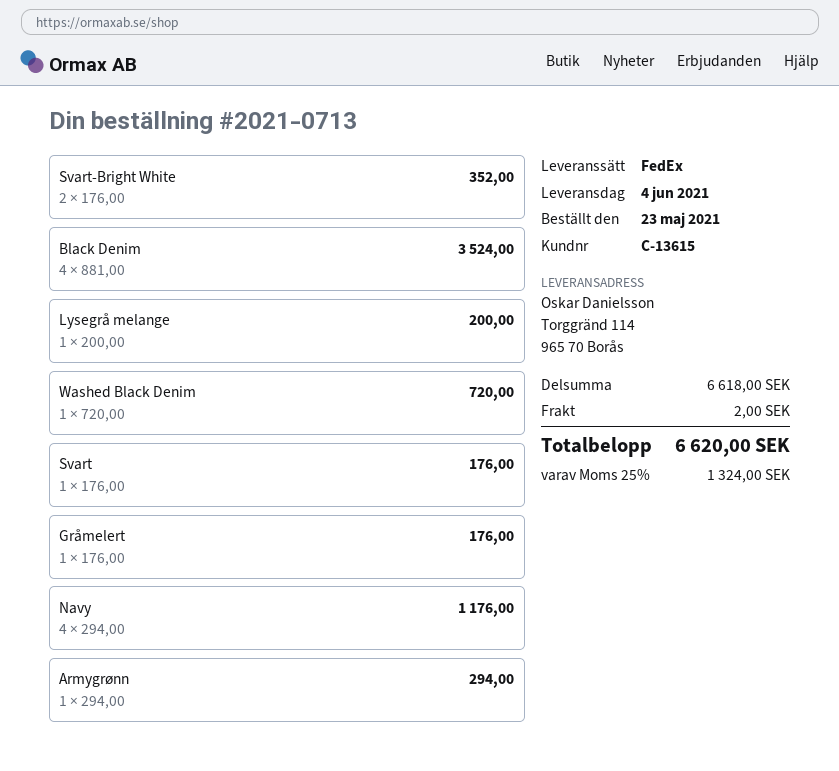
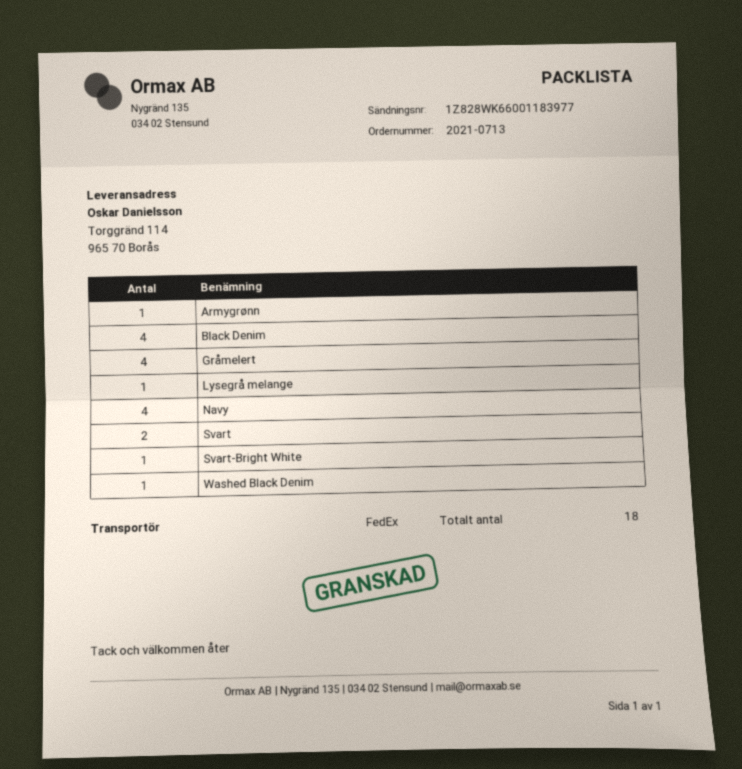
Svart-Bright White: 2 -> 1
Svart: 1 -> 2
Gråmelert: 1 -> 4

